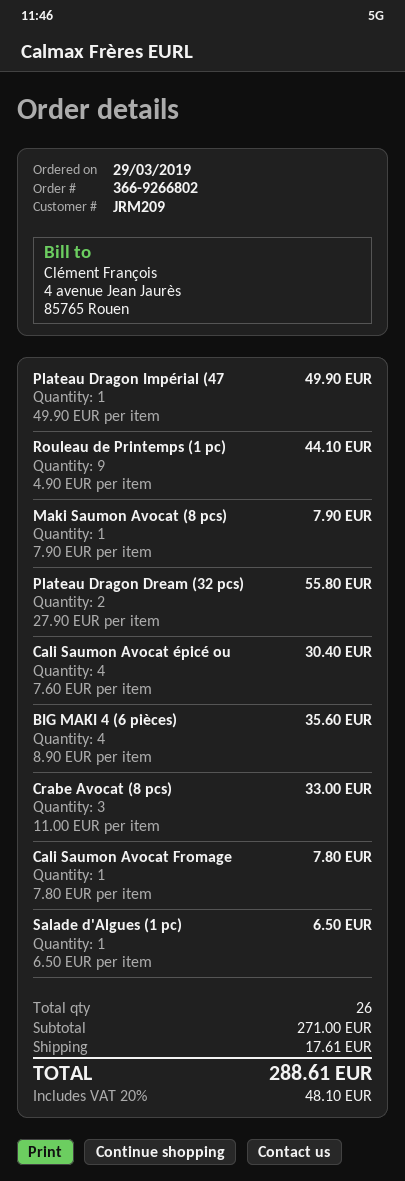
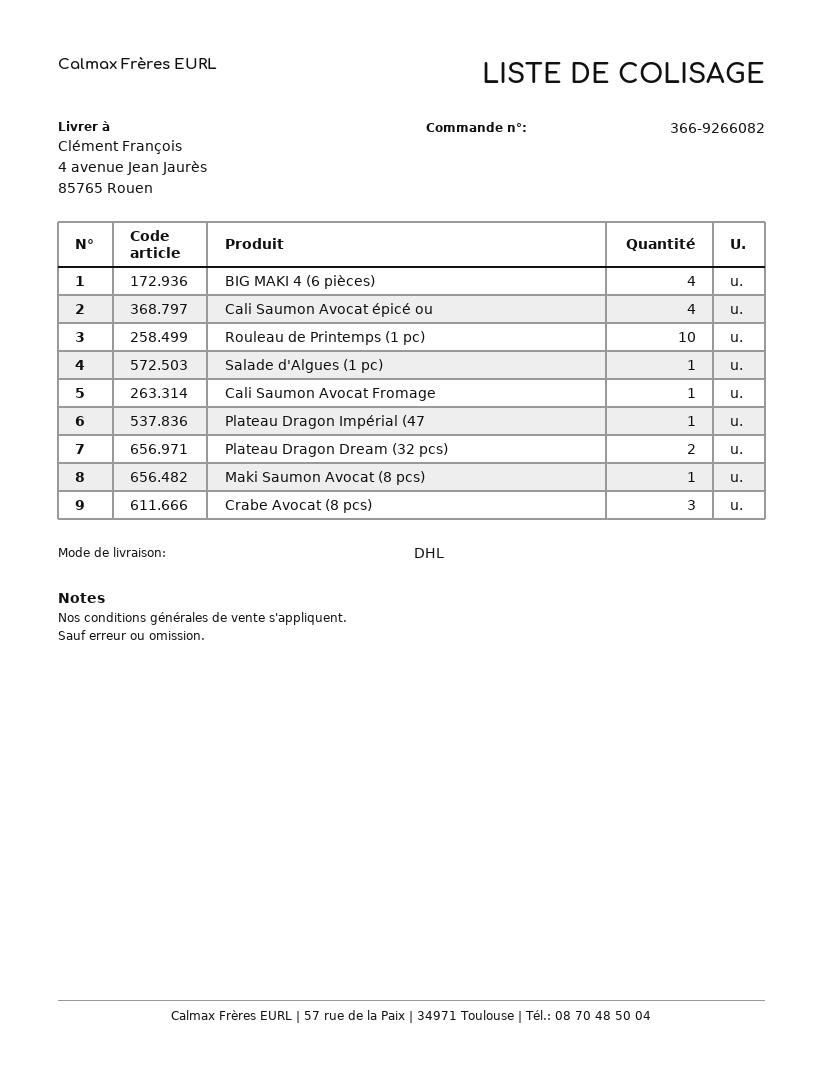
order number: 366-9266802 -> 366-9266082
Rouleau de Printemps (1 pc): 9 -> 10

